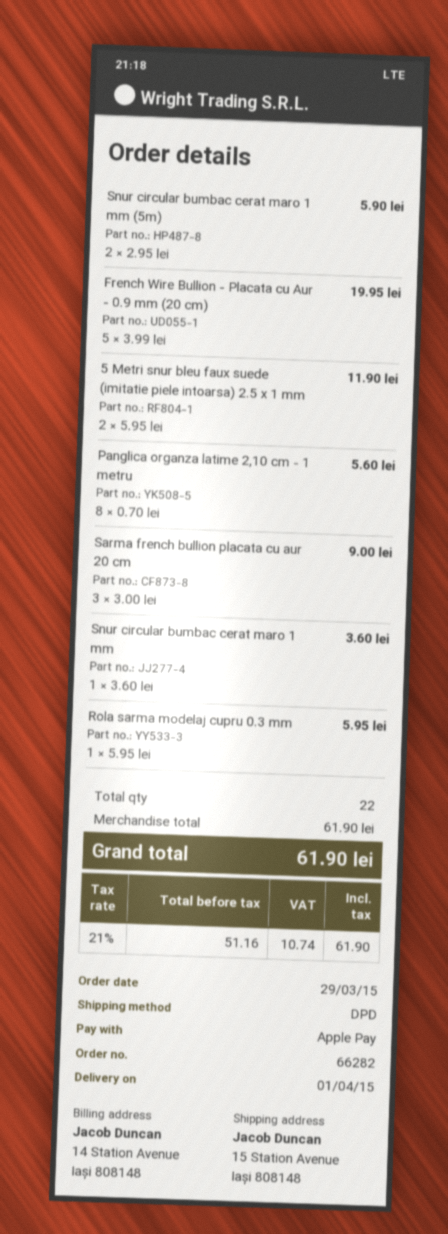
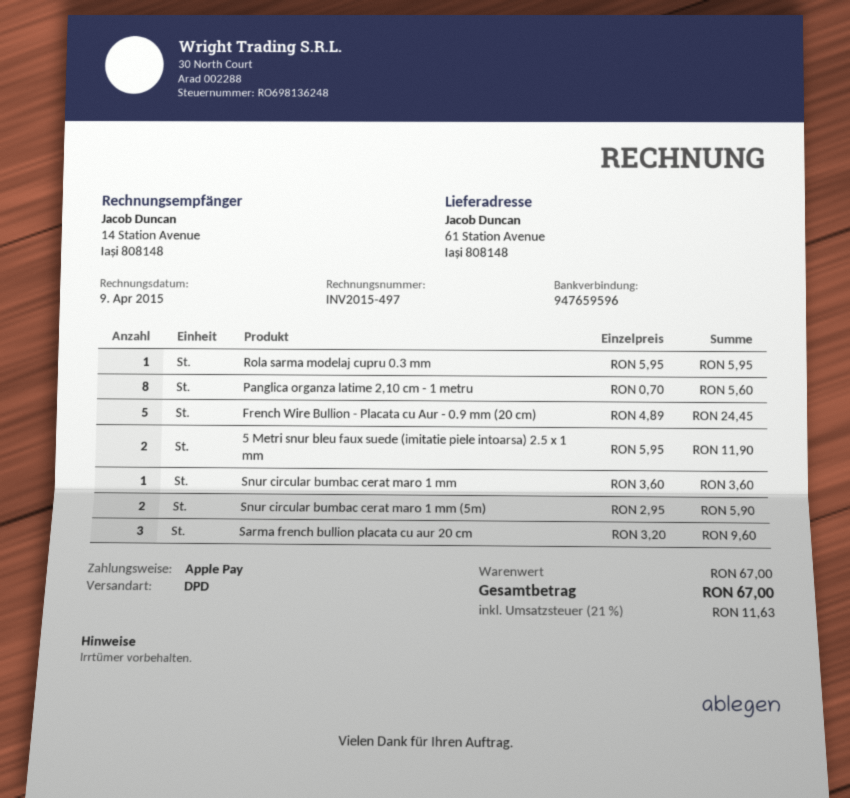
ship to: 15 Station Avenue, Iași 808148 -> 61 Station Avenue, Iași 808148
French Wire Bullion - Placata cu Aur - 0.9 mm (20 cm): 5 x 3.99 = 19.95 -> 5 x 4.89 = 24.45
Sarma french bullion placata cu aur 20 cm: 3 x 3.00 = 9.00 -> 3 x 3.20 = 9.60
subtotal: 61.90 -> 67.00
tax: 21% = 10.74 -> 21% = 11.63
total: 61.90 -> 67.00

